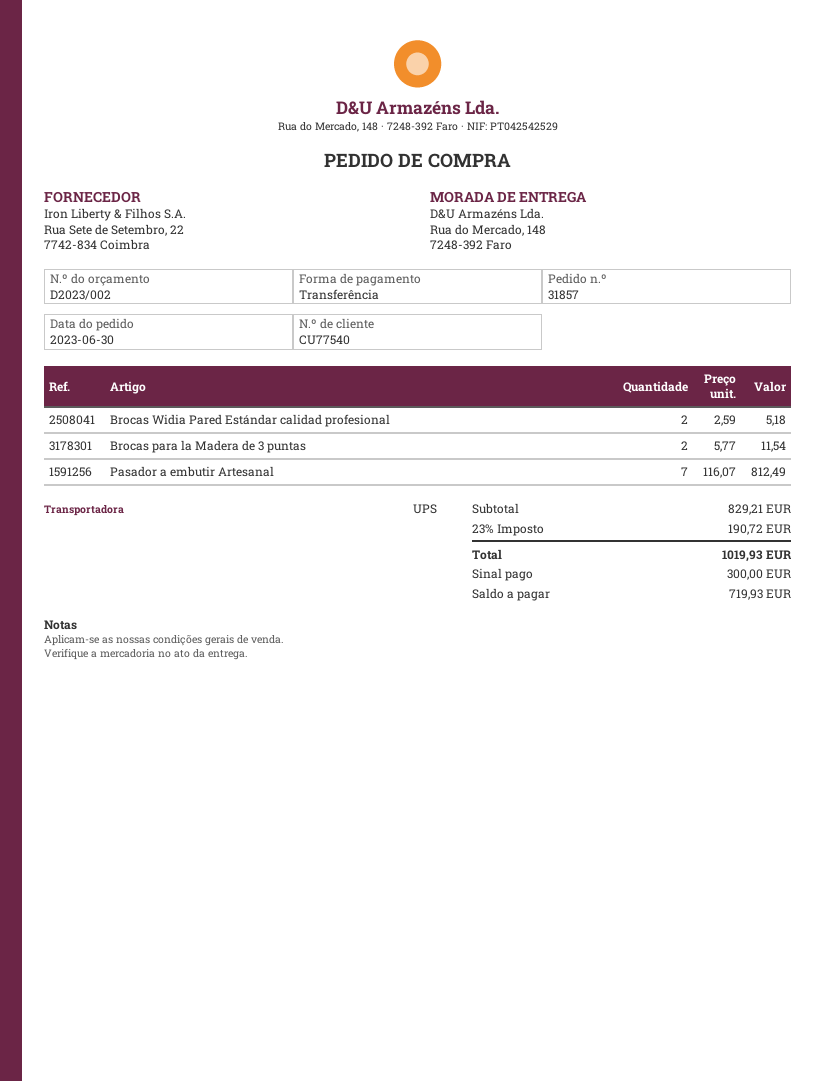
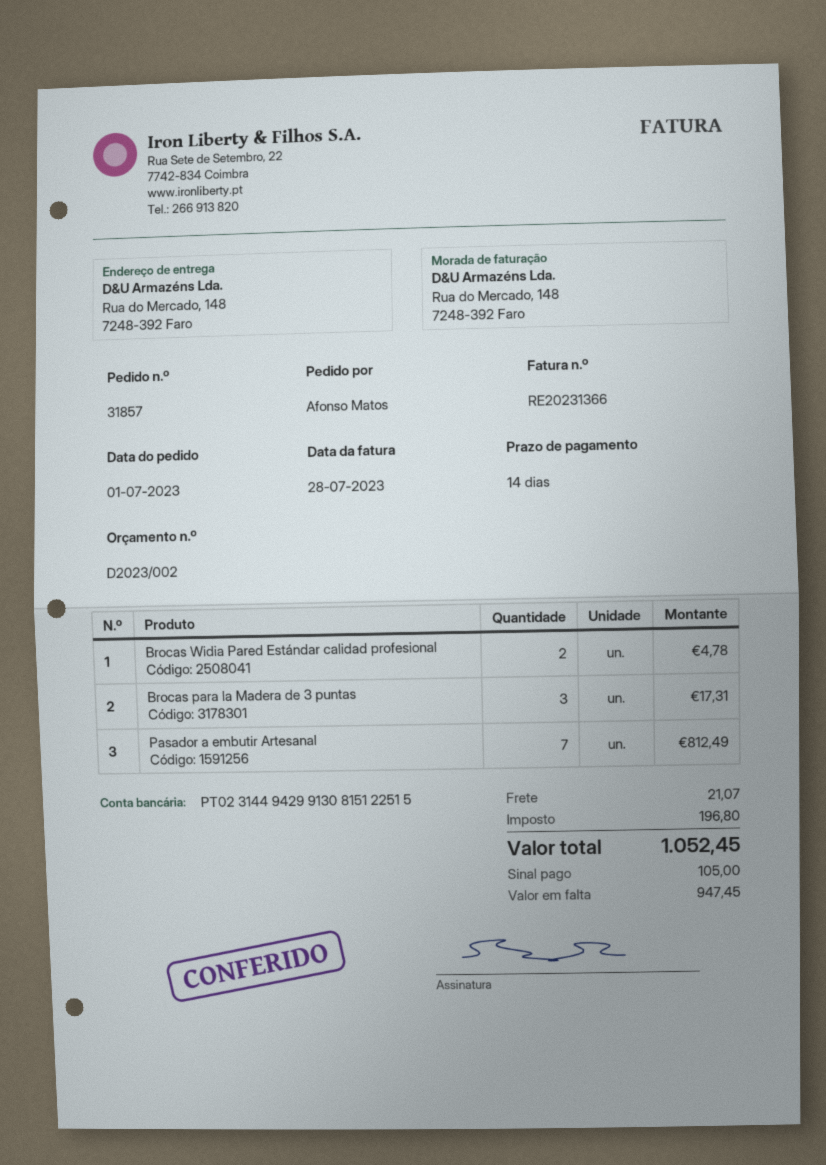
order date: 2023-06-30 -> 2023-07-01
Brocas Widia Pared Estándar calidad profesional: 2 for 5.18 -> 2 for 4.78
Brocas para la Madera de 3 puntas: 2 for 11.54 -> 3 for 17.31
shipping: none -> 21.07
tax: 190.72 -> 196.80
total: 1019.93 -> 1052.45
deposit: 300.00 -> 105.00
balance: 719.93 -> 947.45

